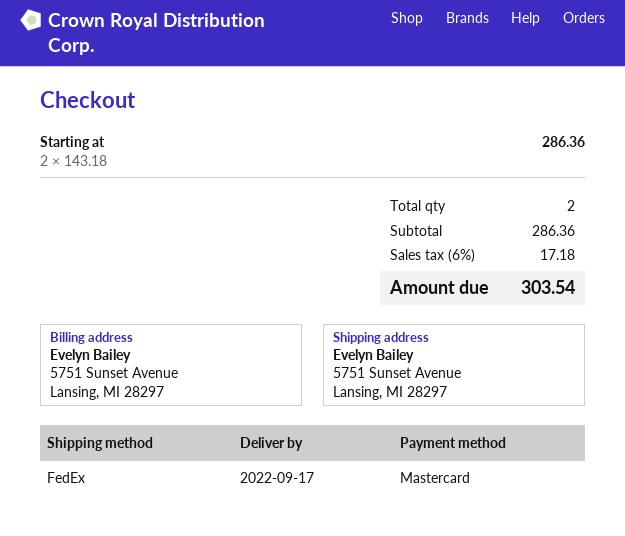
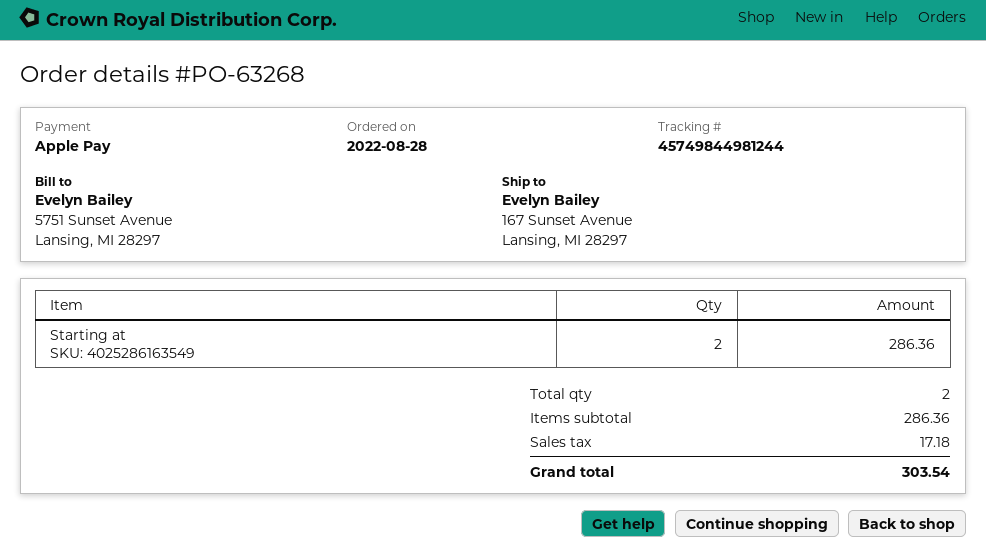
payment method: Mastercard -> Apple Pay
ship to: 5751 Sunset Avenue, Lansing, MI 28297 -> 167 Sunset Avenue, Lansing, MI 28297

